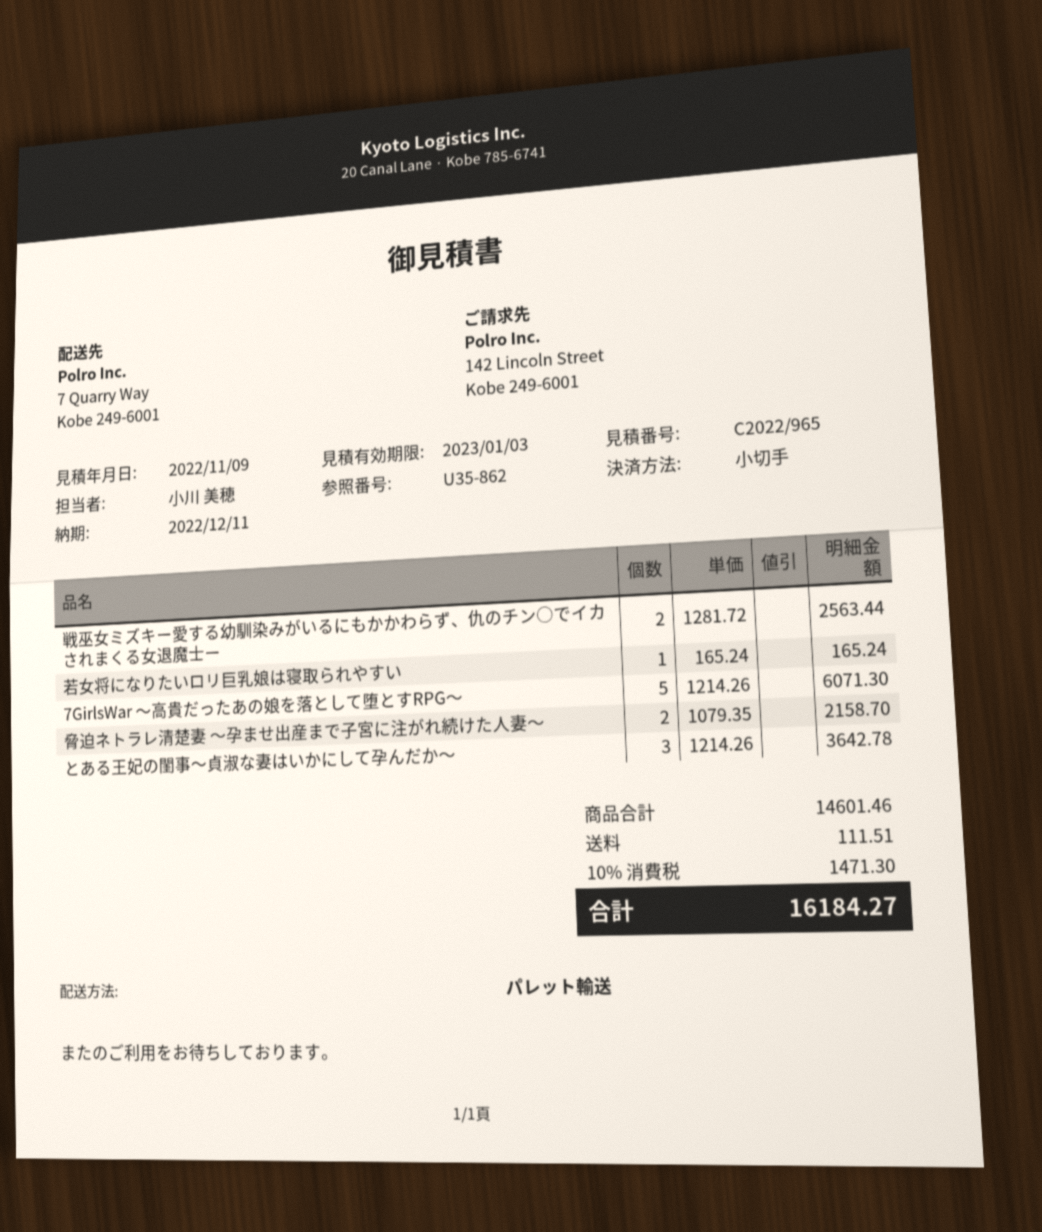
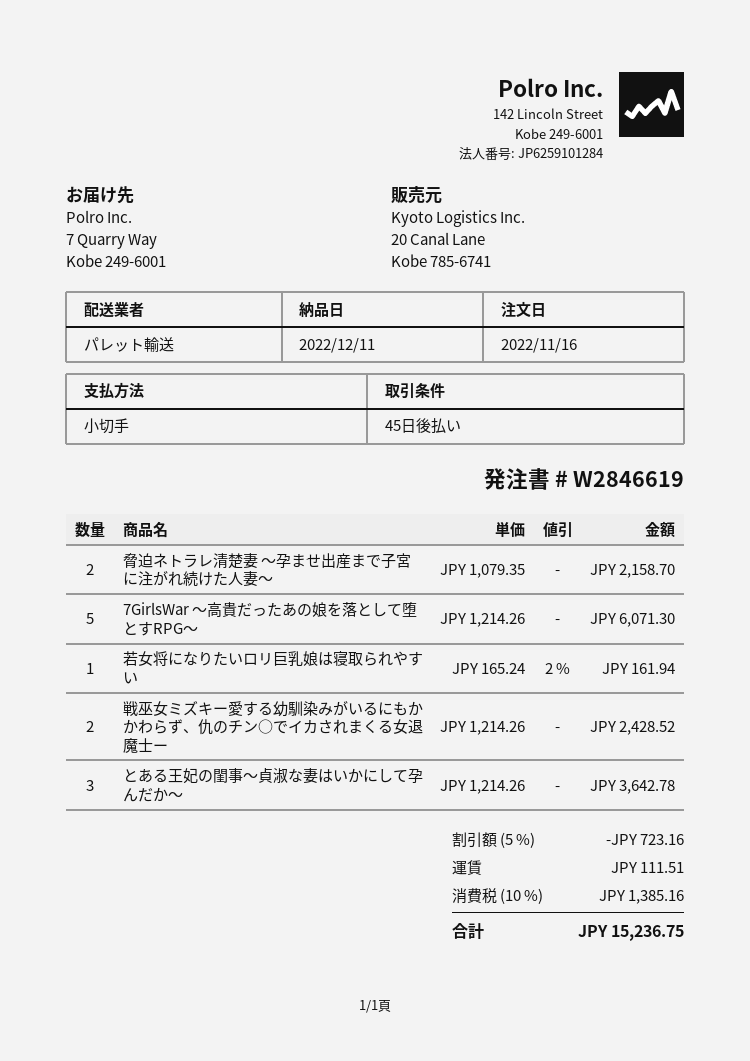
戦巫女ミズキー愛する幼馴染みがいるにもかかわらず、仇のチン○でイカされまくる女退魔士ー: 2 x 1281.72 = 2563.44 -> 2 x 1214.26 = 2428.52
若女将になりたいロリ巨乳娘は寝取られやすい: 1 x 165.24 = 165.24 -> 1 x 165.24 - 2% = 161.94
discount: none -> 5% = 723.16
tax: 10% = 1471.30 -> 10% = 1385.16
total: 16184.27 -> 15236.75

